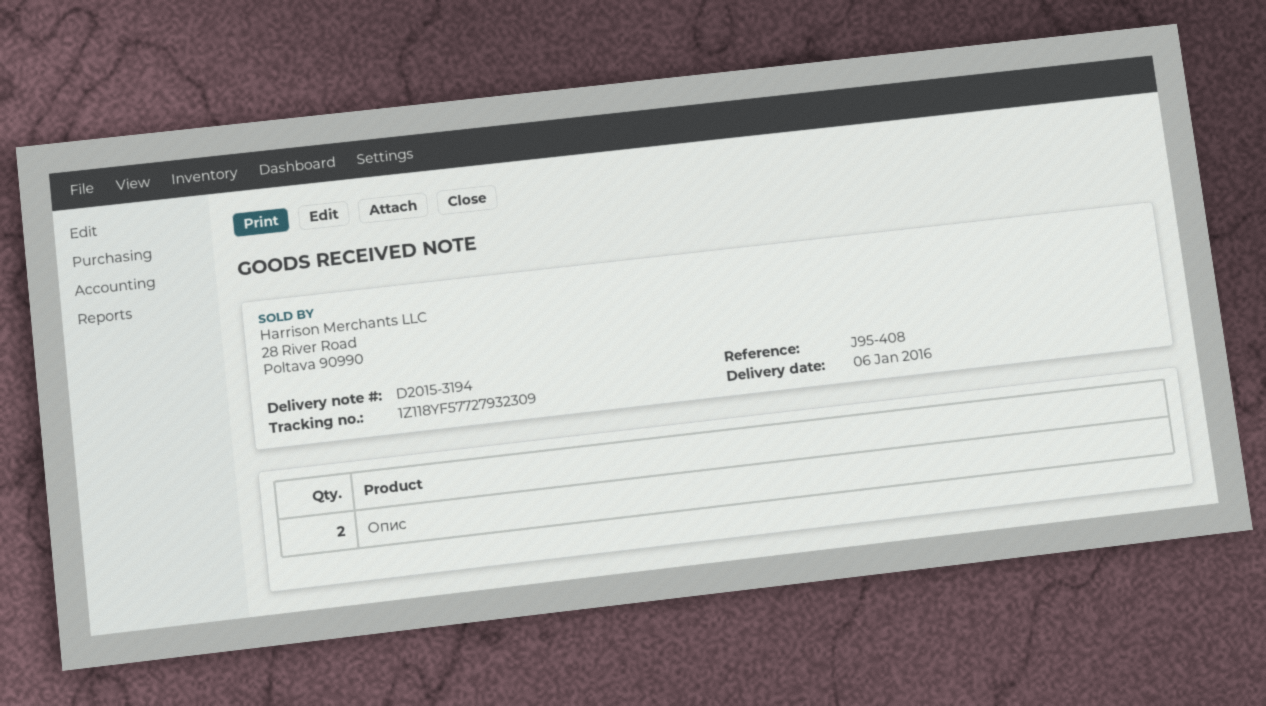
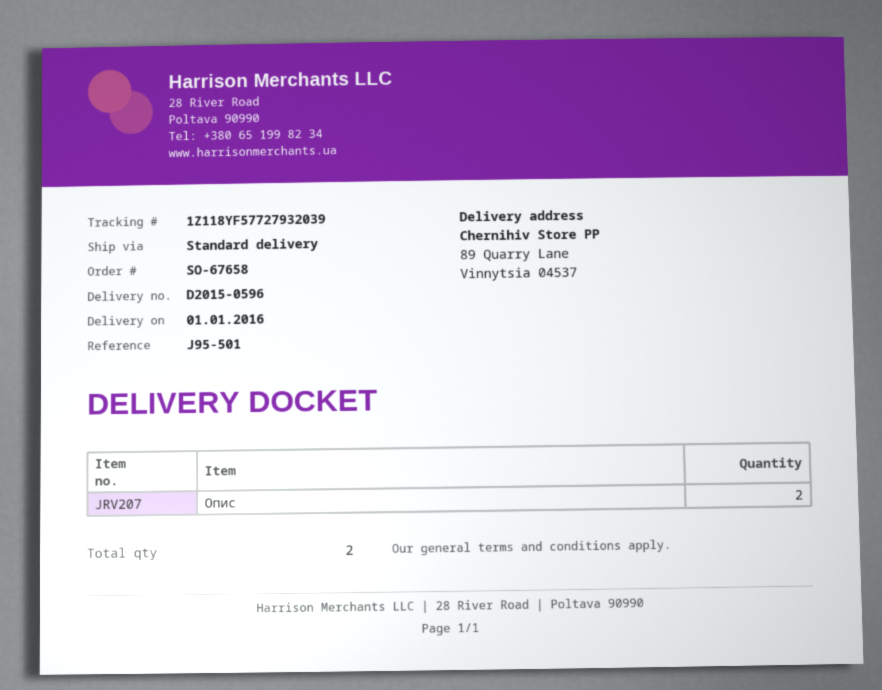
delivery note number: D2015-3194 -> D2015-0596
delivery date: 2016-01-06 -> 2016-01-01
reference: J95-408 -> J95-501
tracking number: 1Z118YF57727932309 -> 1Z118YF57727932039

